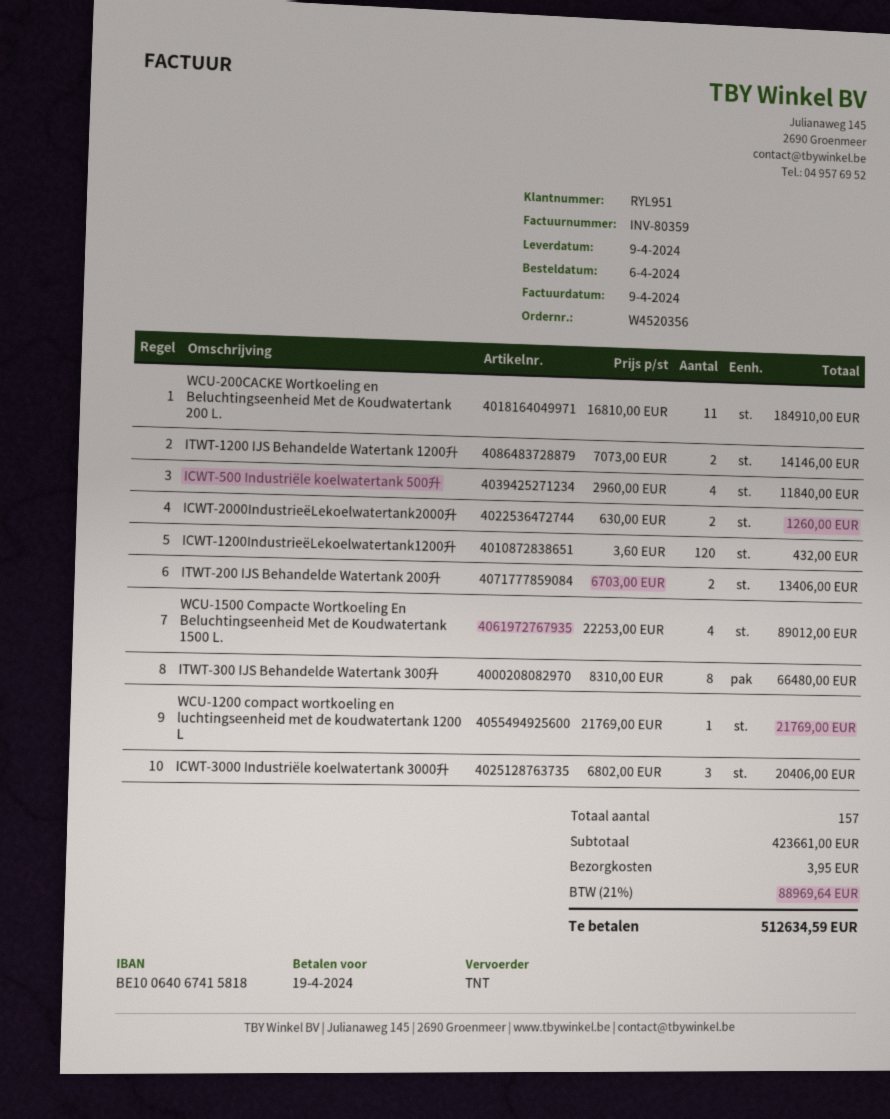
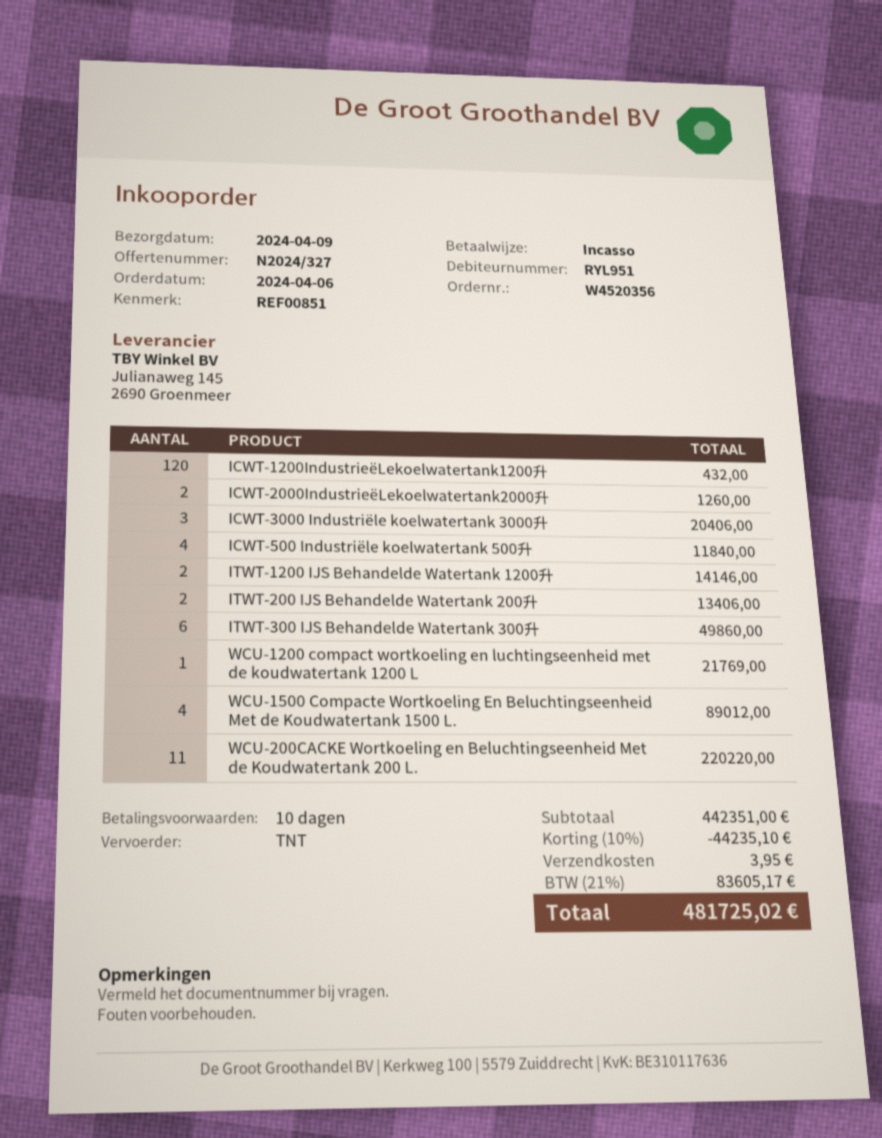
WCU-200CACKE Wortkoeling en Beluchtingseenheid Met de Koudwatertank 200 L.: 11 for 184910.00 -> 11 for 220220.00
ITWT-300 IJS Behandelde Watertank 300升: 8 for 66480.00 -> 6 for 49860.00
subtotal: 423661.00 -> 442351.00
discount: none -> 10% = 44235.10
tax: 21% = 88969.64 -> 21% = 83605.17
total: 512634.59 -> 481725.02

